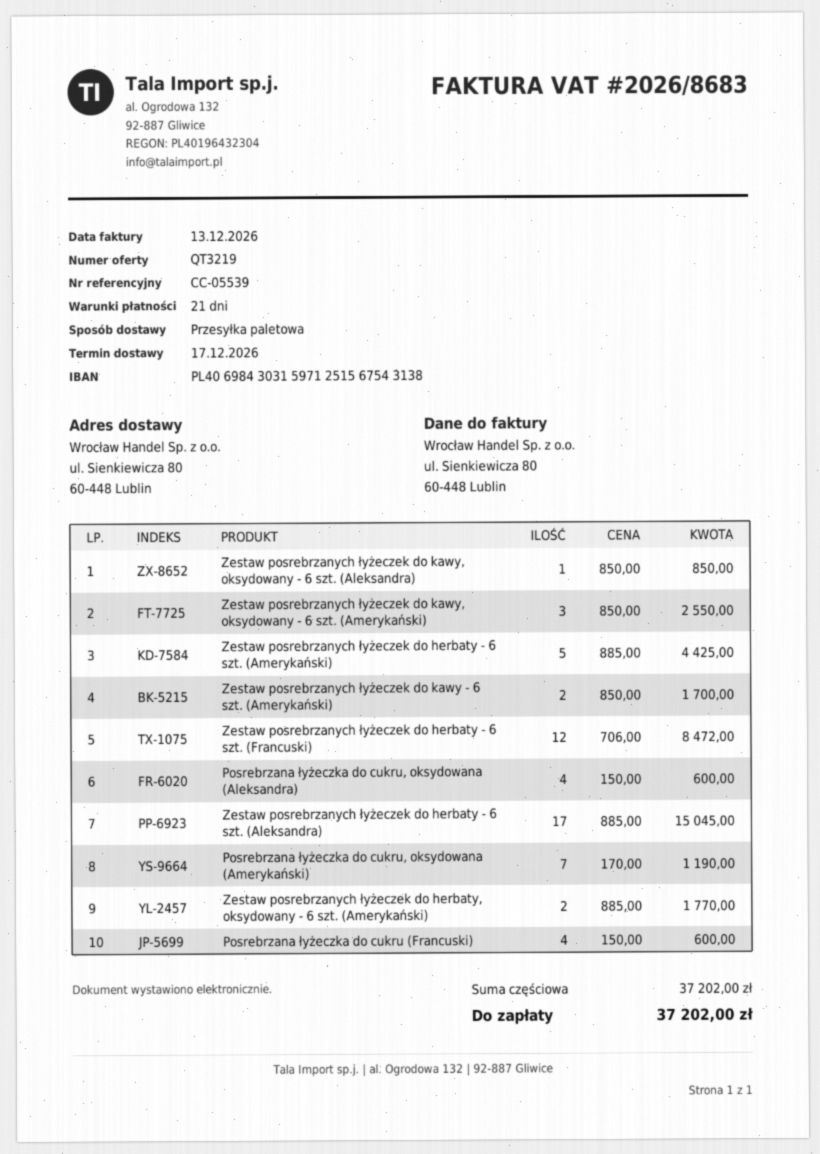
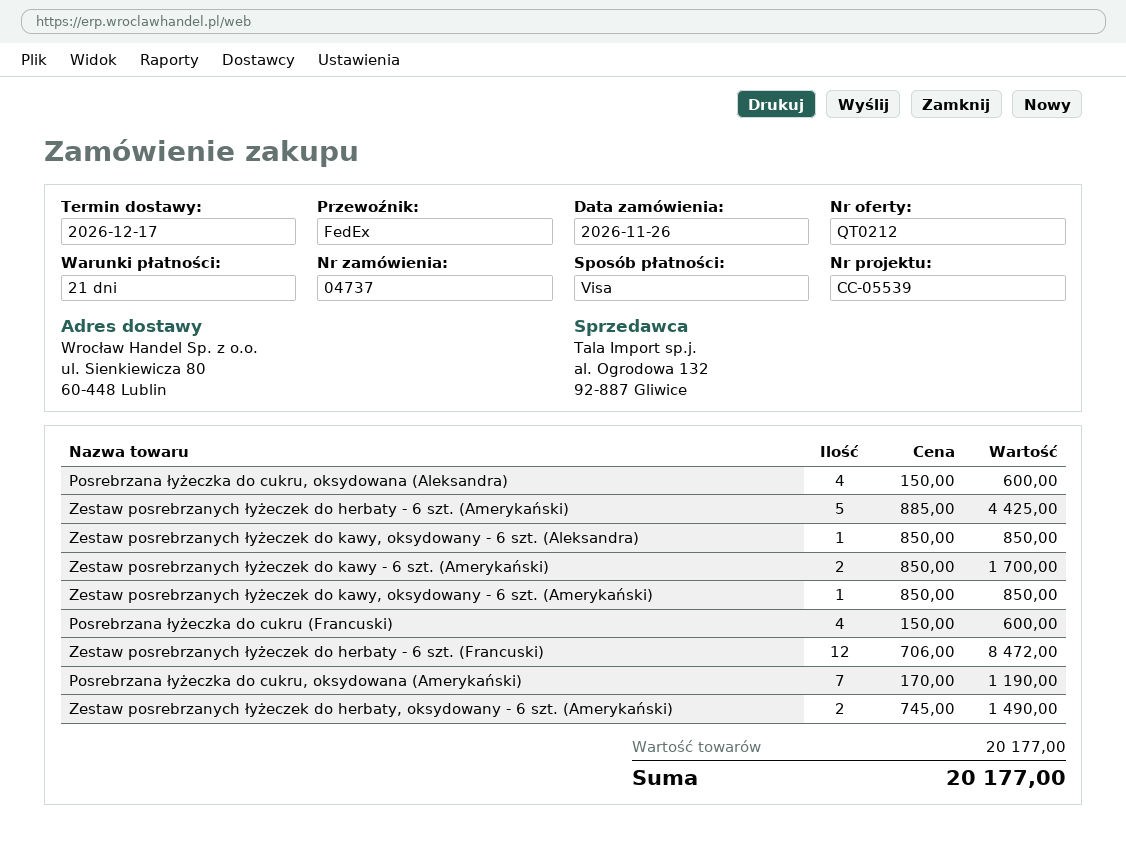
quote number: QT3219 -> QT0212
shipping method: pallet freight -> FedEx
Zestaw posrebrzanych łyżeczek do kawy, oksydowany - 6 szt. (Amerykański): 3 x 850.00 = 2550.00 -> 1 x 850.00 = 850.00
Zestaw posrebrzanych łyżeczek do herbaty - 6 szt. (Aleksandra): 17 x 885.00 = 15045.00 -> none
Zestaw posrebrzanych łyżeczek do herbaty, oksydowany - 6 szt. (Amerykański): 2 x 885.00 = 1770.00 -> 2 x 745.00 = 1490.00
subtotal: 37202.00 -> 20177.00
total: 37202.00 -> 20177.00

